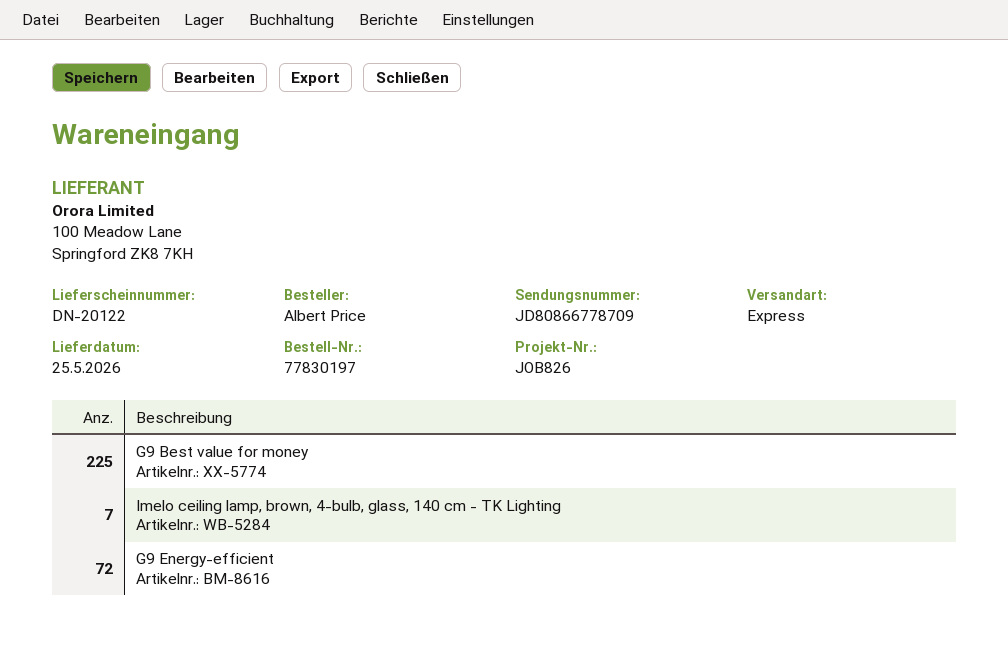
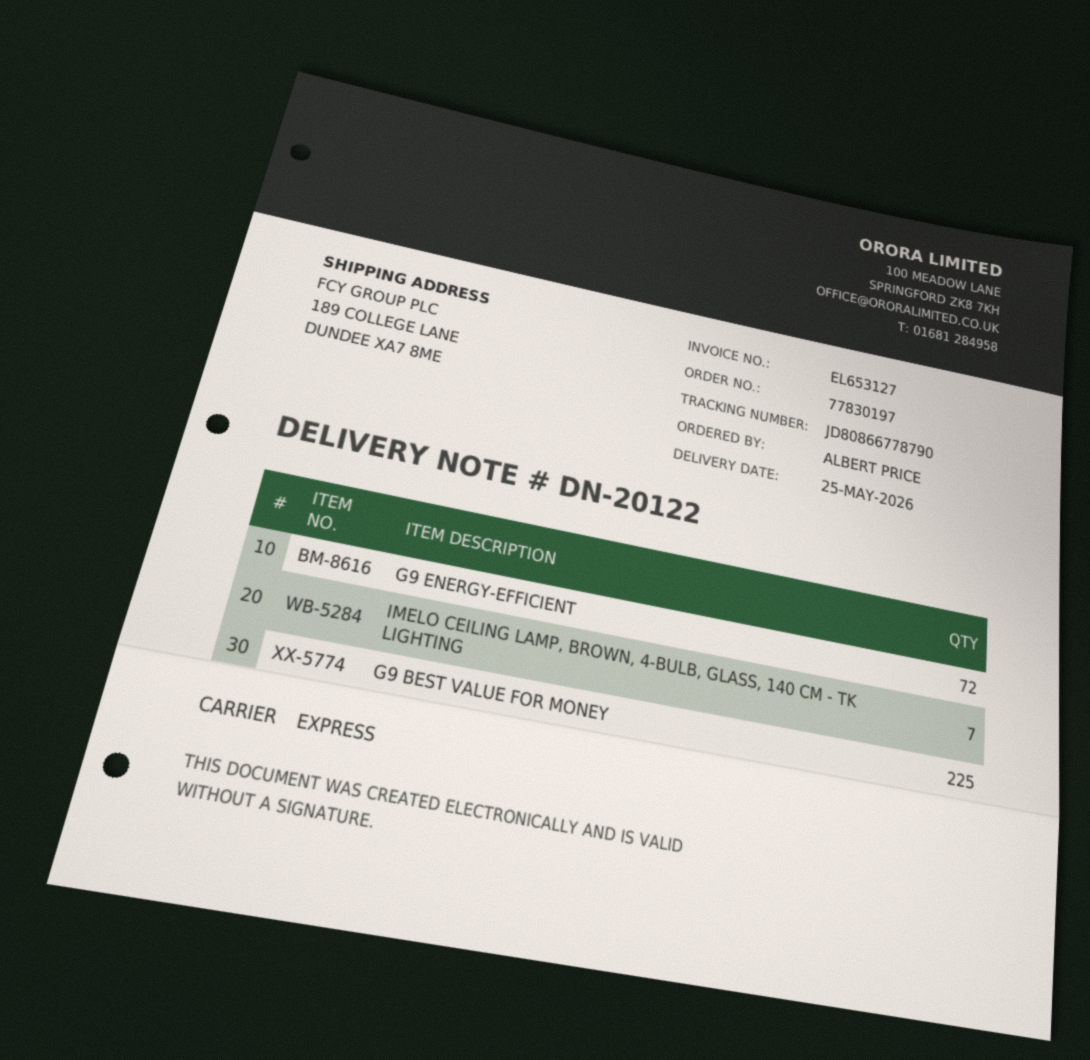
tracking number: JD80866778709 -> JD80866778790

